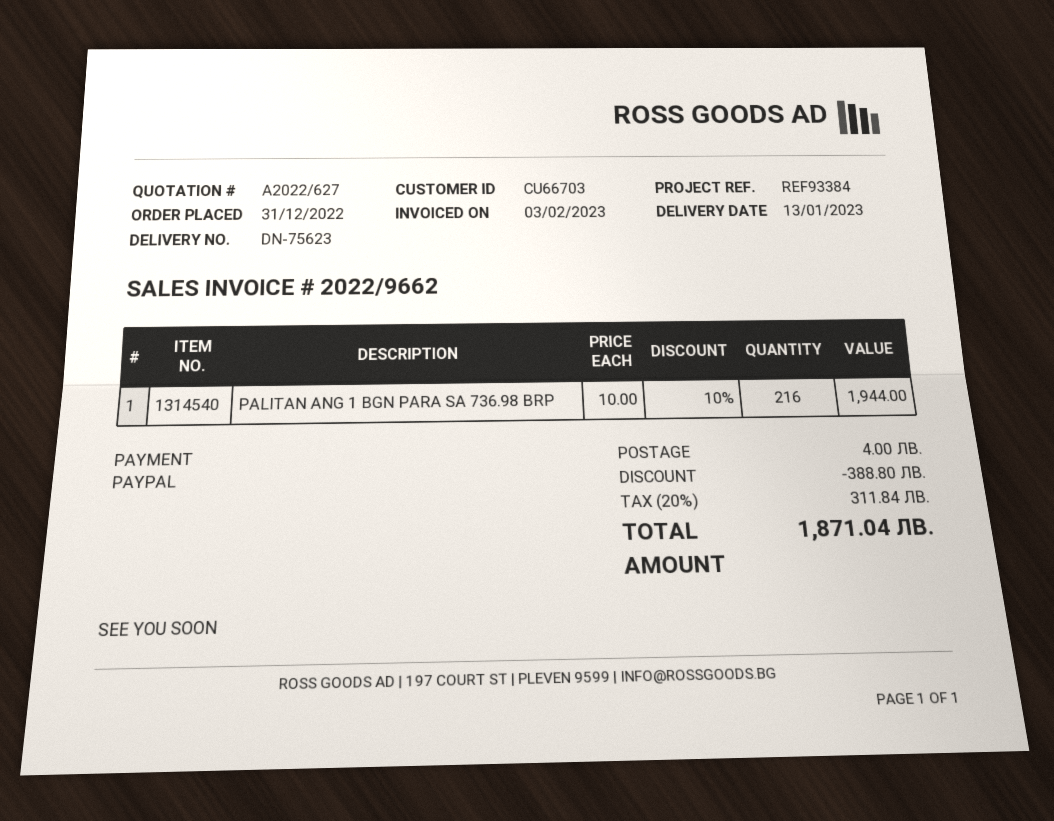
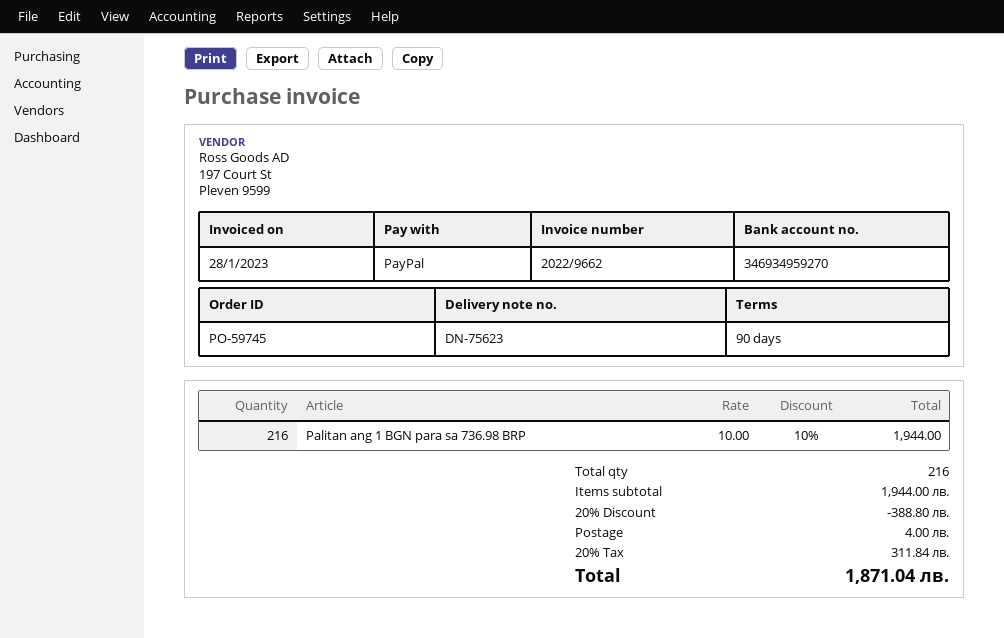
invoice date: 2023-02-03 -> 2023-01-28

